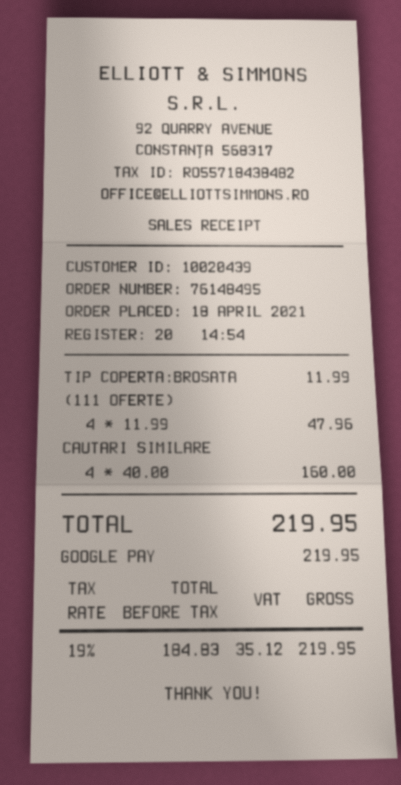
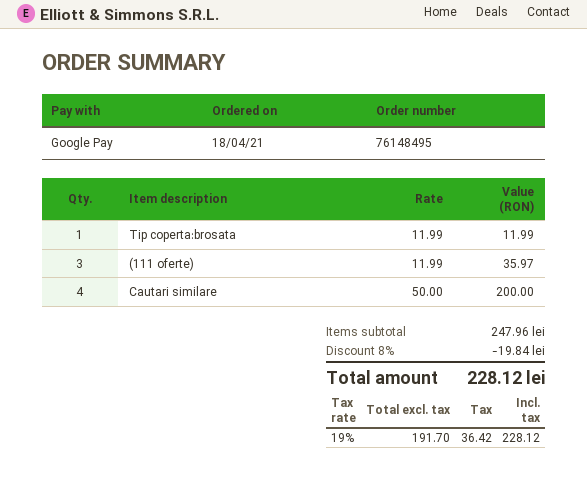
(111 OFERTE): 4 x 11.99 = 47.96 -> 3 x 11.99 = 35.97
CAUTARI SIMILARE: 4 x 40.00 = 160.00 -> 4 x 50.00 = 200.00
discount: none -> 8% = 19.84
net: 184.83 -> 191.70
tax: 19% = 35.12 -> 19% = 36.42
total: 219.95 -> 228.12

